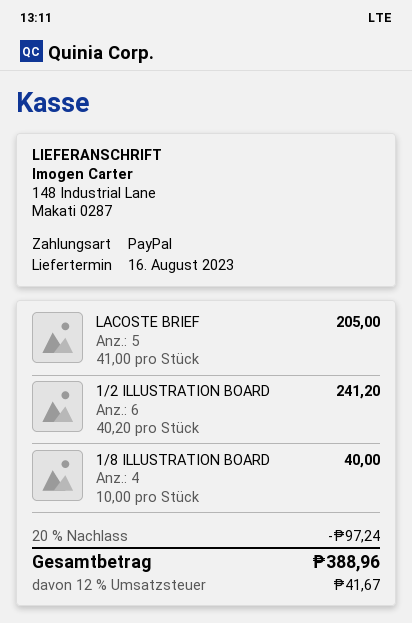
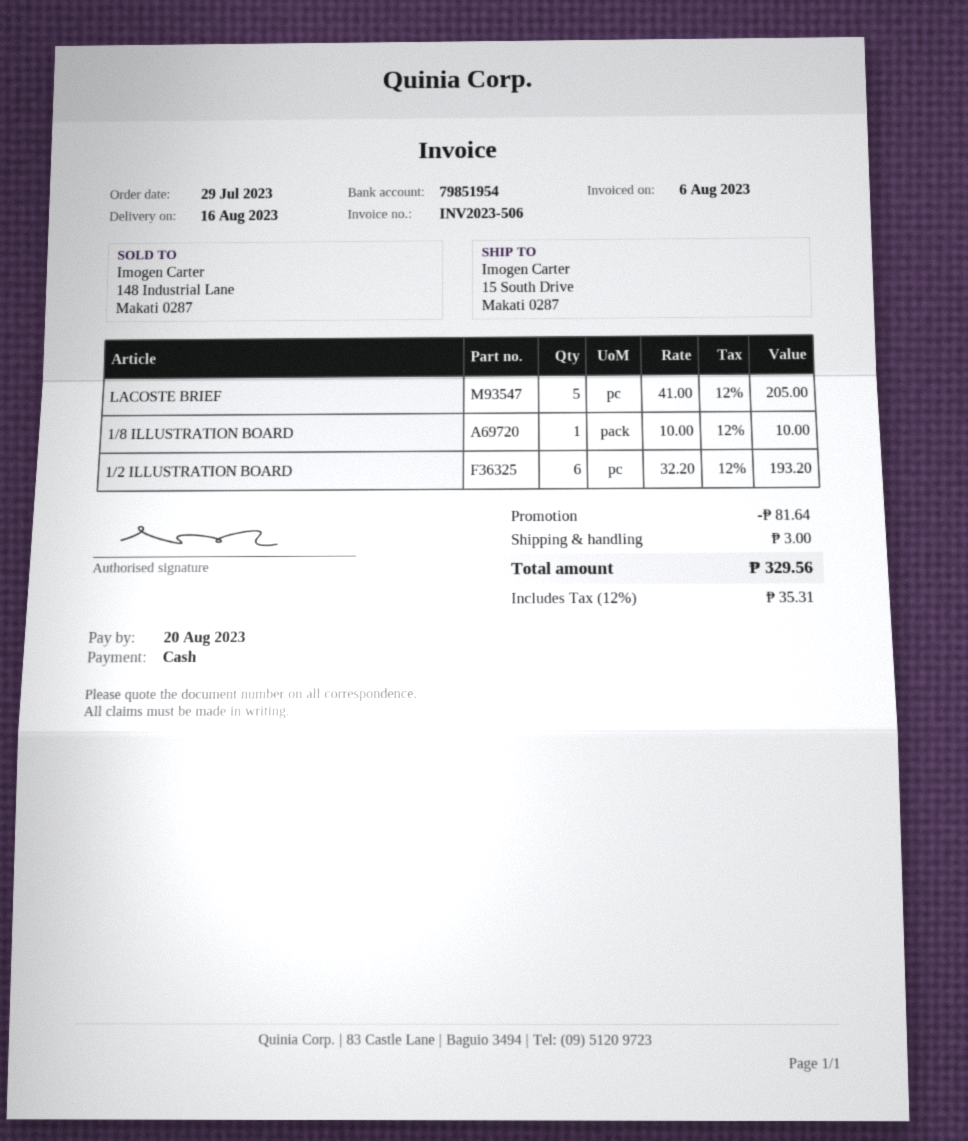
payment method: PayPal -> cash
ship to: 148 Industrial Lane, Makati 0287 -> 15 South Drive, Makati 0287
1/2 ILLUSTRATION BOARD: 6 x 40.20 = 241.20 -> 6 x 32.20 = 193.20
1/8 ILLUSTRATION BOARD: 4 x 10.00 = 40.00 -> 1 x 10.00 = 10.00
discount: 97.24 -> 81.64
shipping: none -> 3.00
tax: 12% = 41.67 -> 12% = 35.31
total: 388.96 -> 329.56

